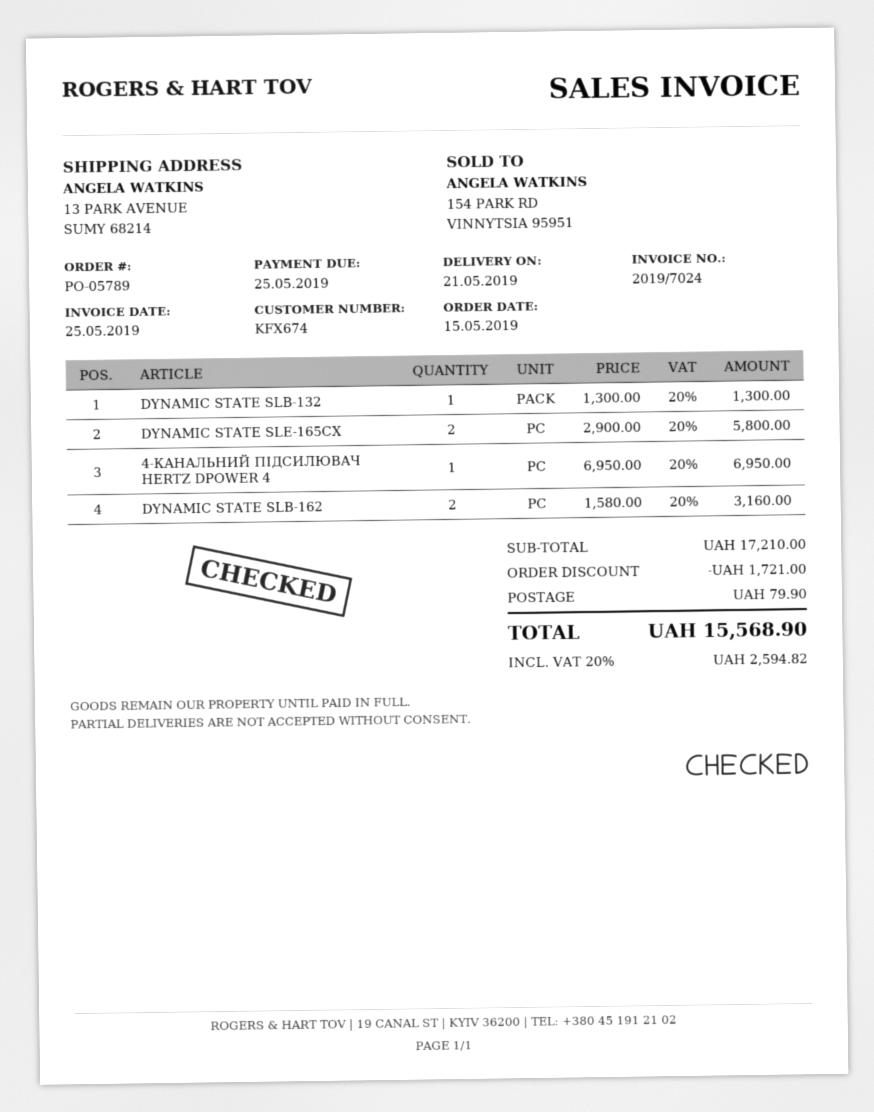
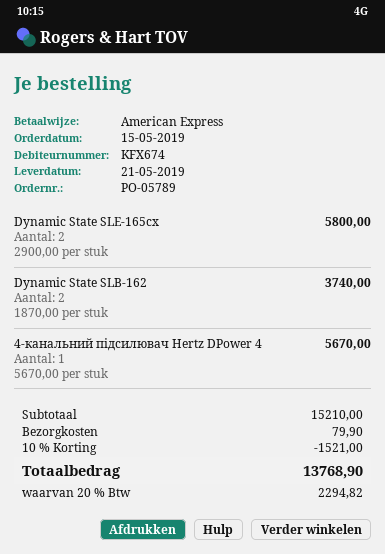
DYNAMIC STATE SLB-132: 1 x 1300.00 = 1300.00 -> none
4-КАНАЛЬНИЙ ПІДСИЛЮВАЧ HERTZ DPOWER 4: 1 x 6950.00 = 6950.00 -> 1 x 5670.00 = 5670.00
DYNAMIC STATE SLB-162: 2 x 1580.00 = 3160.00 -> 2 x 1870.00 = 3740.00
subtotal: 17210.00 -> 15210.00
discount: 1721.00 -> 1521.00
tax: 20% = 2594.82 -> 20% = 2294.82
total: 15568.90 -> 13768.90

